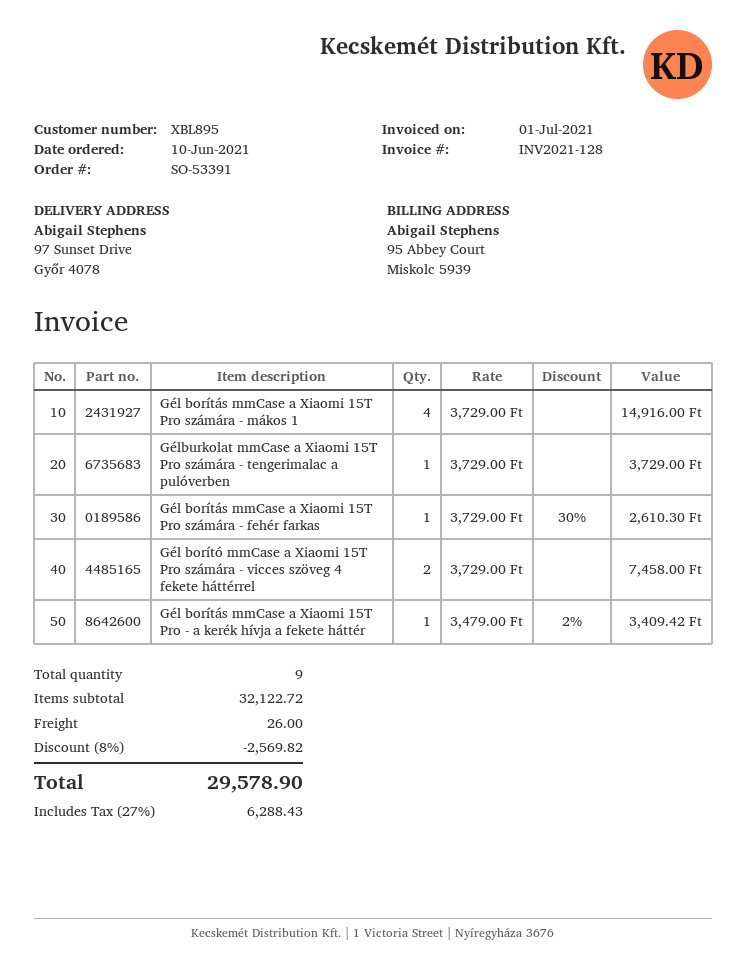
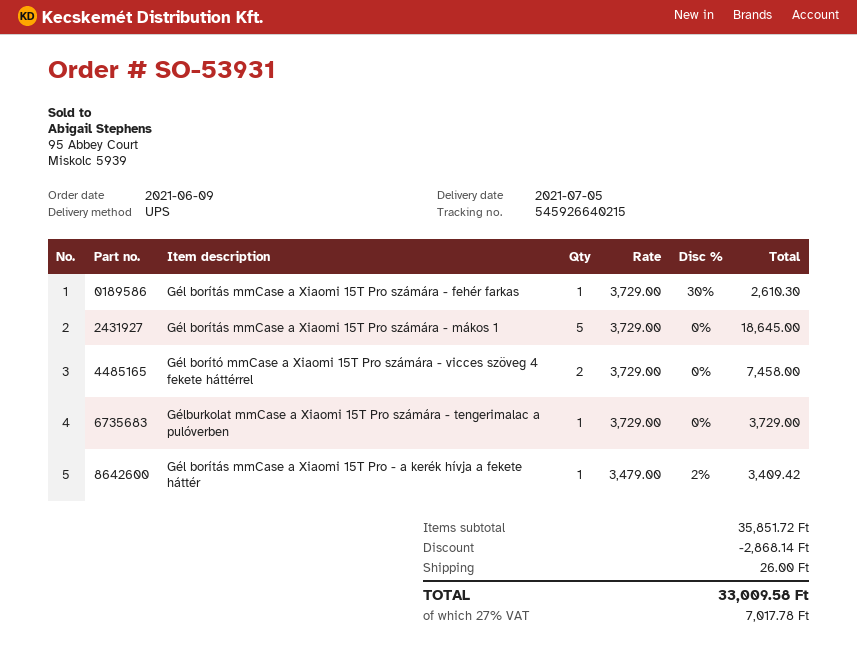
order number: SO-53391 -> SO-53931
order date: 2021-06-10 -> 2021-06-09
Gél borítás mmCase a Xiaomi 15T Pro számára - mákos 1: 4 x 3729.00 = 14916.00 -> 5 x 3729.00 = 18645.00
subtotal: 32122.72 -> 35851.72
discount: 2569.82 -> 2868.14
tax: 27% = 6288.43 -> 27% = 7017.78
total: 29578.90 -> 33009.58

